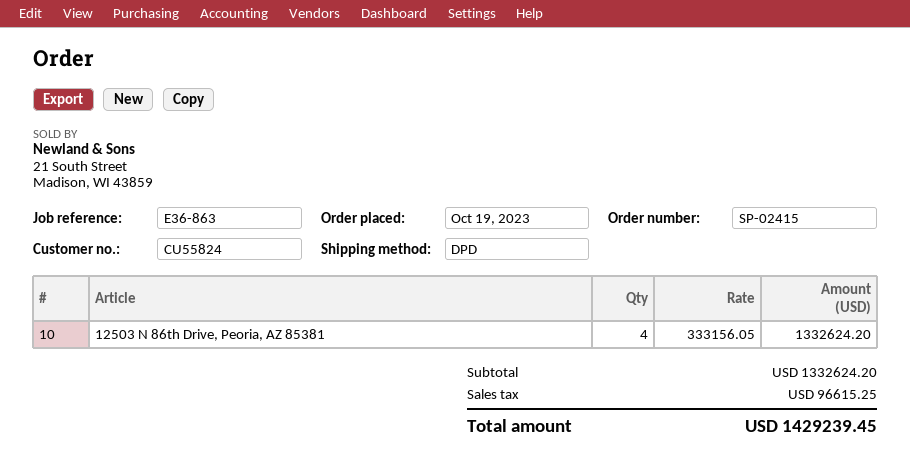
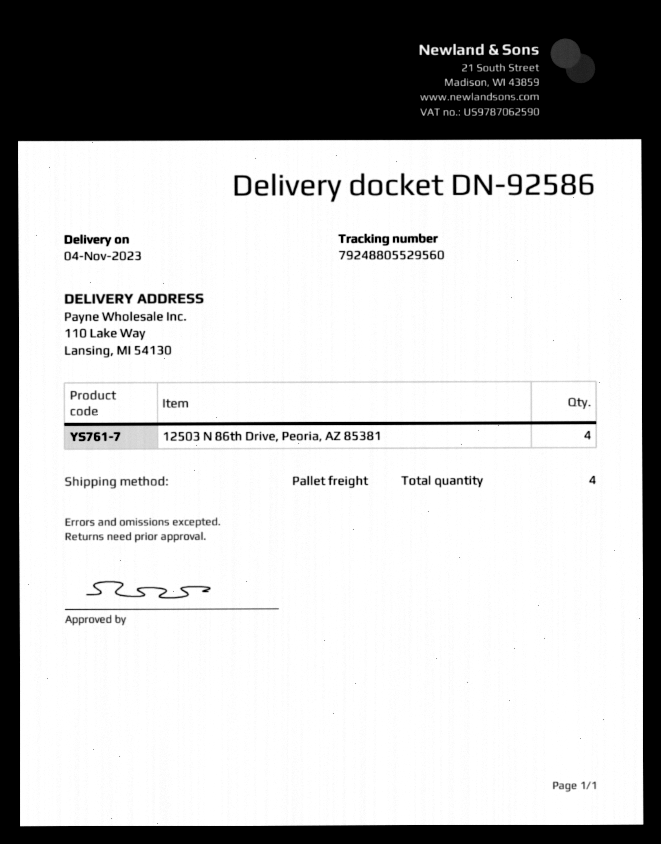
shipping method: DPD -> pallet freight

